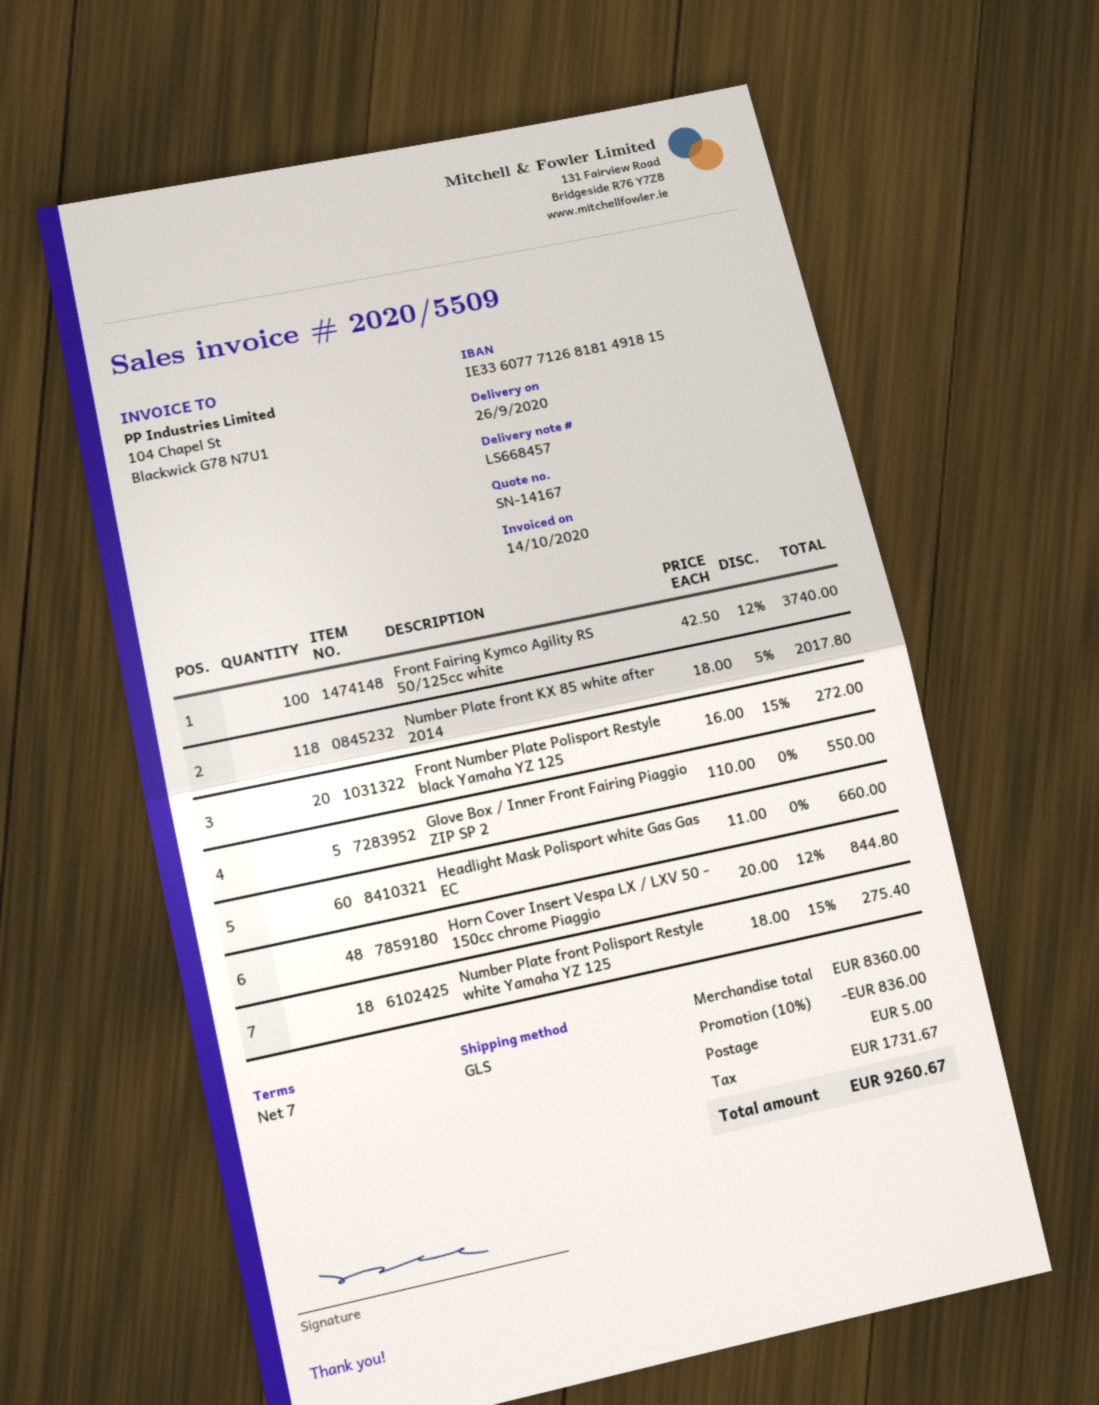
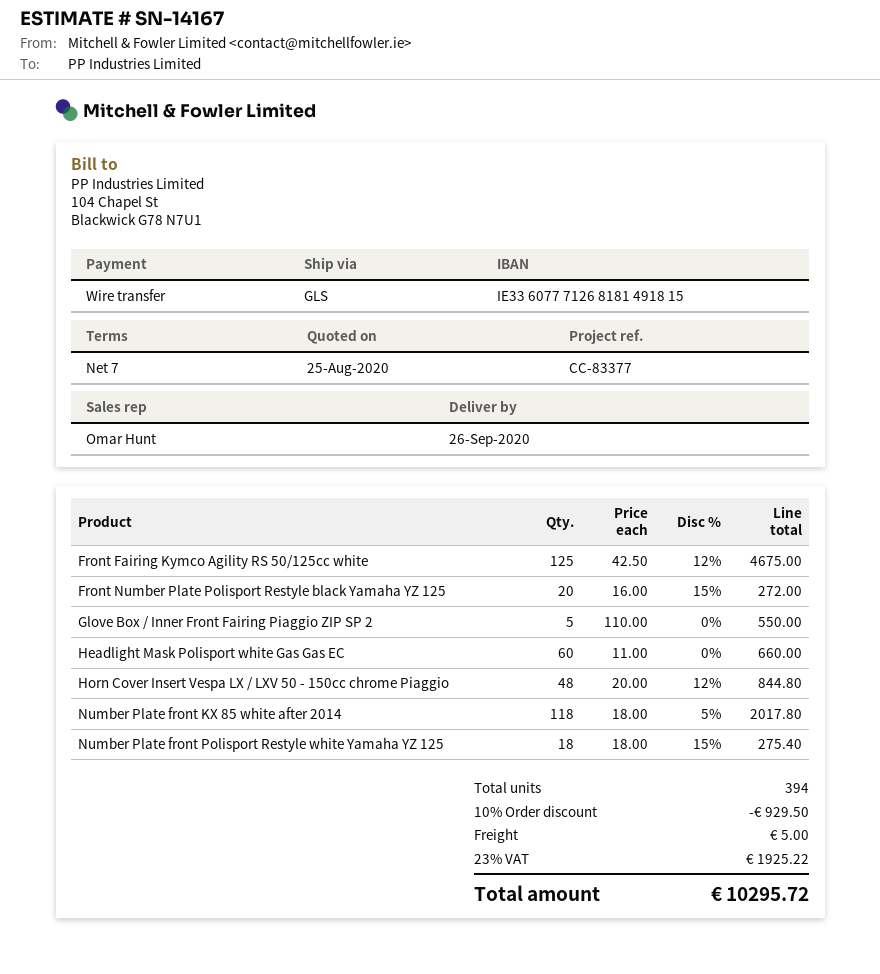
Front Fairing Kymco Agility RS 50/125cc white: 100 x 42.50 - 12% = 3740.00 -> 125 x 42.50 - 12% = 4675.00
discount: 10% = 836.00 -> 10% = 929.50
tax: 1731.67 -> 1925.22
total: 9260.67 -> 10295.72

